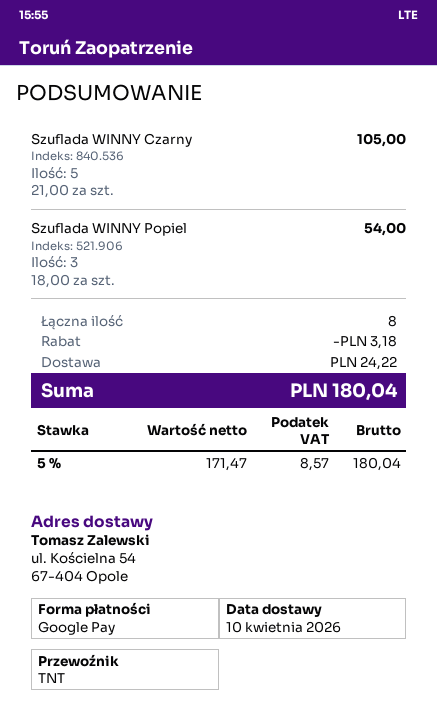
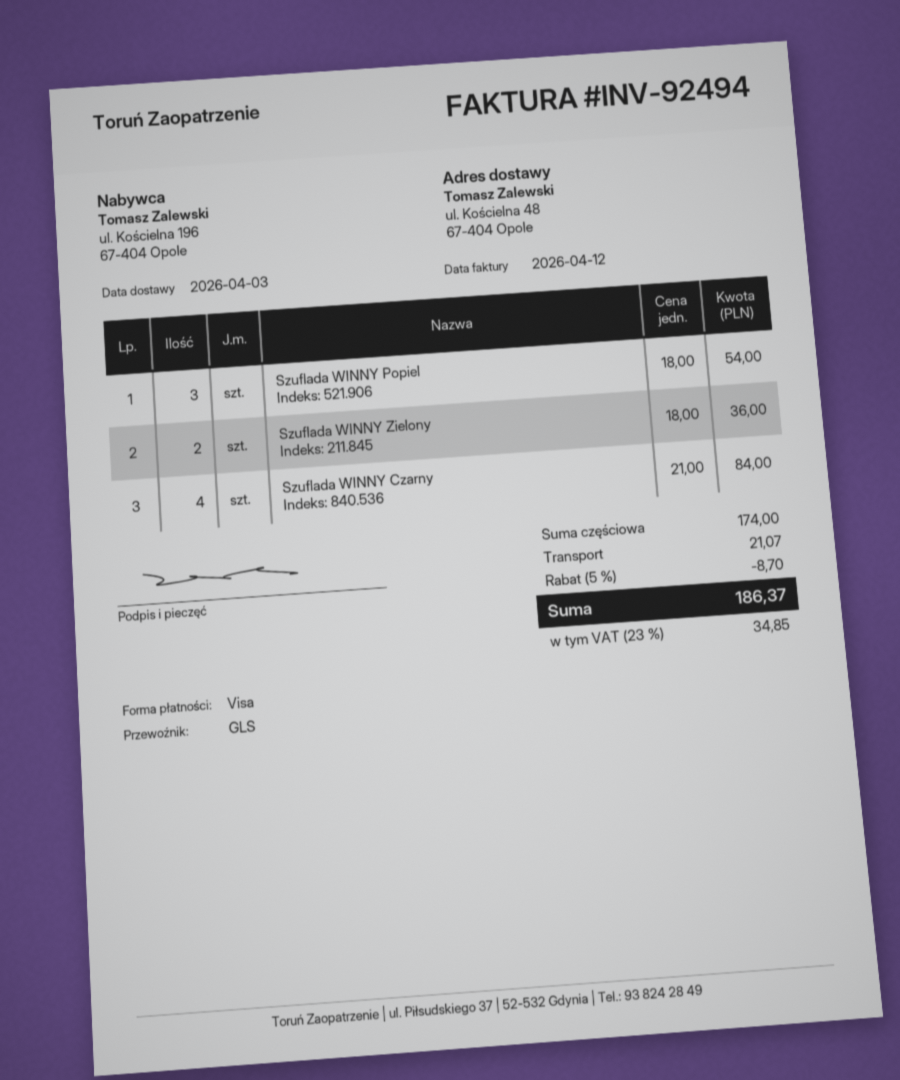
delivery date: 2026-04-10 -> 2026-04-03
payment method: Google Pay -> Visa
shipping method: TNT -> GLS
ship to: ul. Kościelna 54, 67-404 Opole -> ul. Kościelna 48, 67-404 Opole
Szuflada WINNY Czarny: 5 x 21.00 = 105.00 -> 4 x 21.00 = 84.00
Szuflada WINNY Zielony: none -> 2 x 18.00 = 36.00
discount: 3.18 -> 8.70
shipping: 24.22 -> 21.07
tax: 5% = 8.57 -> 23% = 34.85
total: 180.04 -> 186.37

